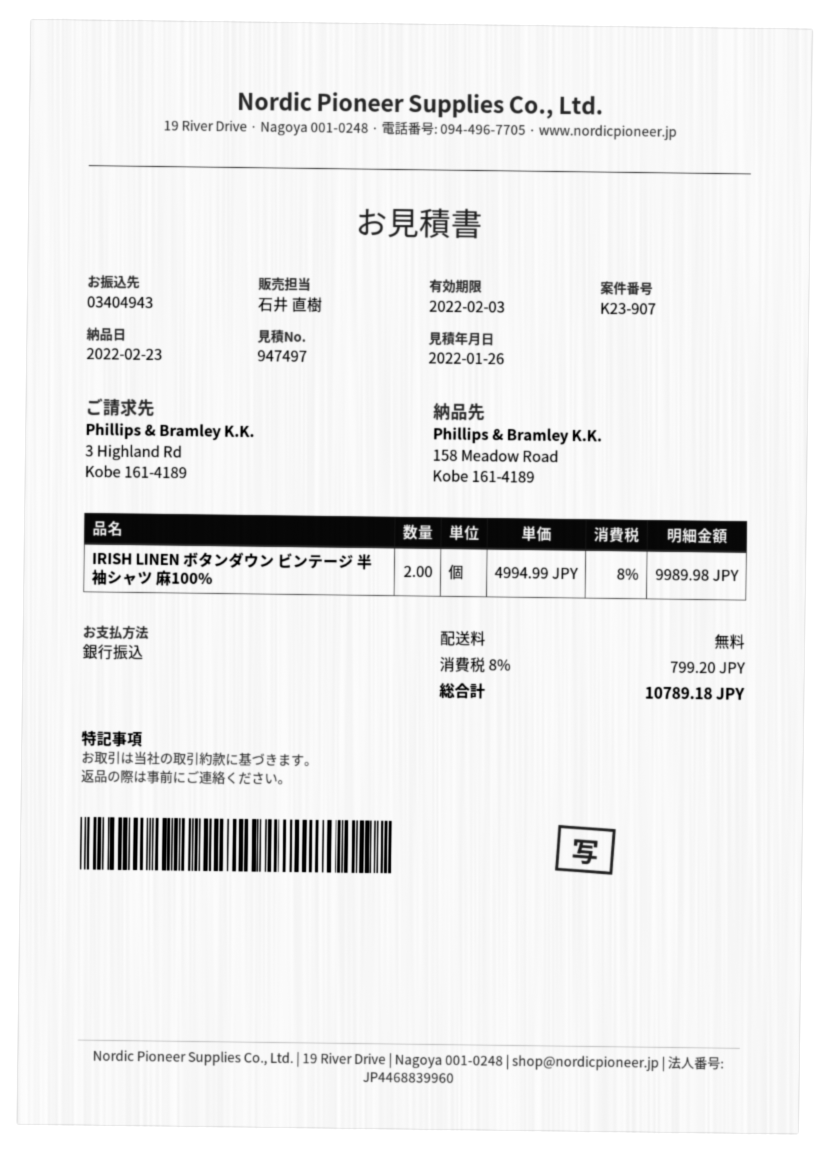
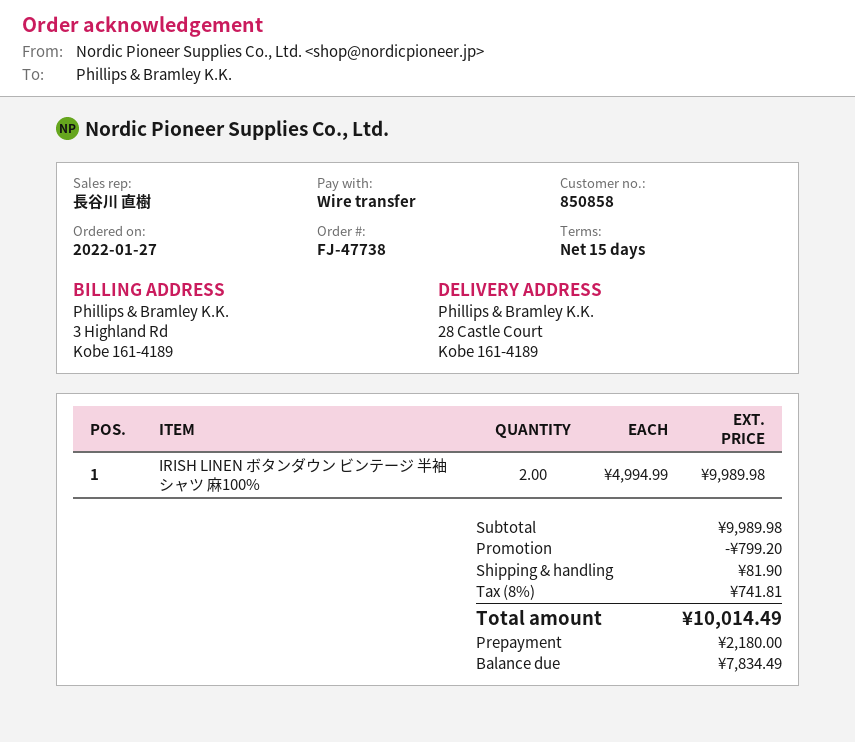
sales rep: 石井 直樹 -> 長谷川 直樹
ship to: 158 Meadow Road, Kobe 161-4189 -> 28 Castle Court, Kobe 161-4189
discount: none -> 799.20
shipping: 0.00 -> 81.90
tax: 8% = 799.20 -> 8% = 741.81
total: 10789.18 -> 10014.49

